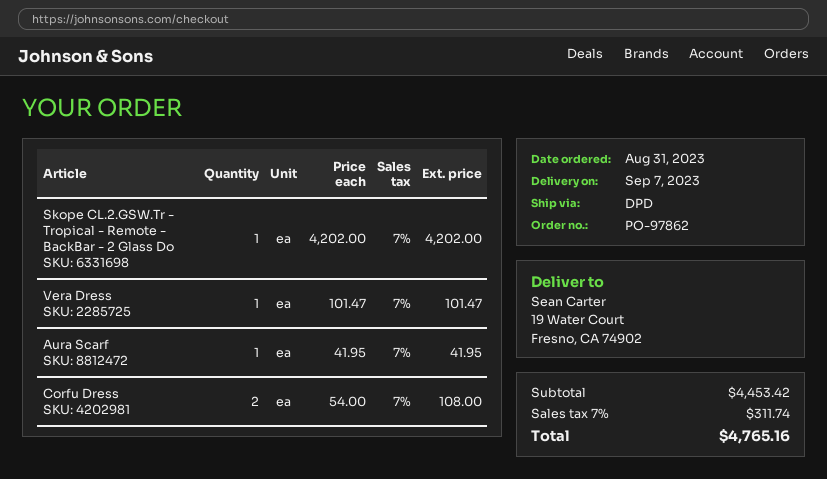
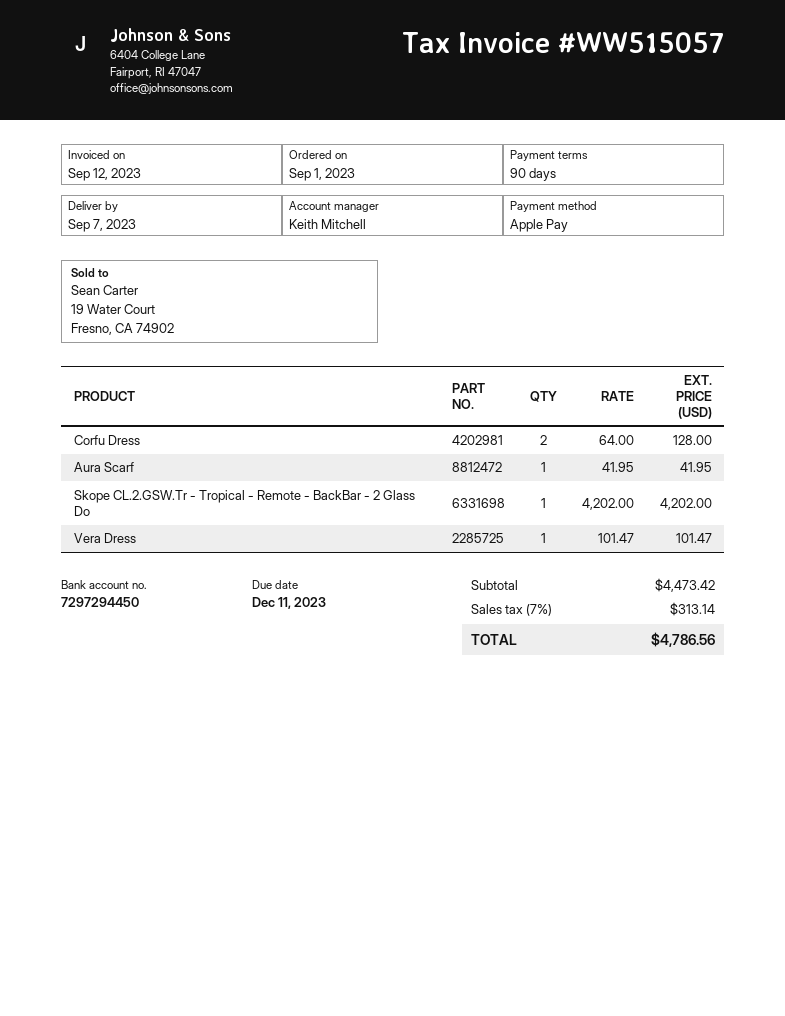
order date: 2023-08-31 -> 2023-09-01
Corfu Dress: 2 x 54.00 = 108.00 -> 2 x 64.00 = 128.00
subtotal: 4453.42 -> 4473.42
tax: 7% = 311.74 -> 7% = 313.14
total: 4765.16 -> 4786.56

